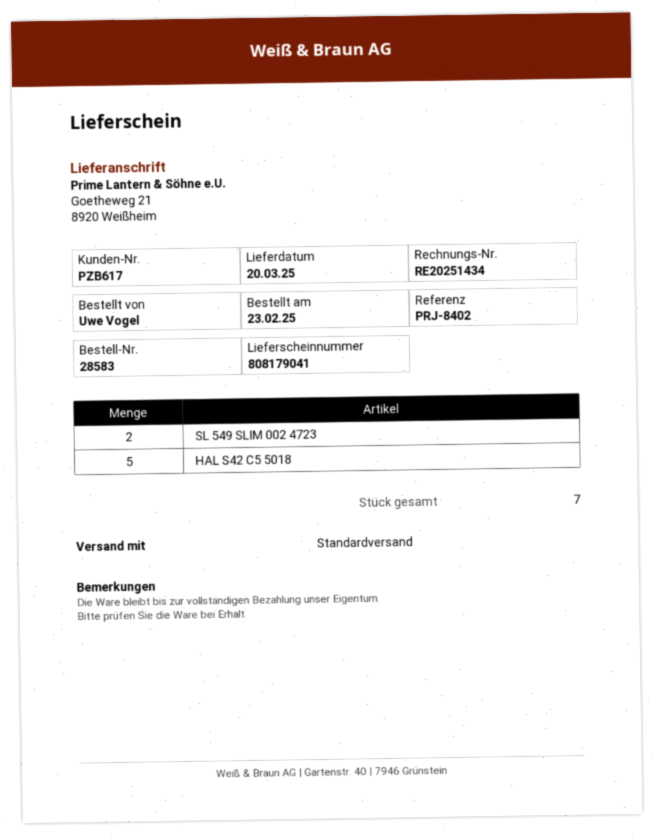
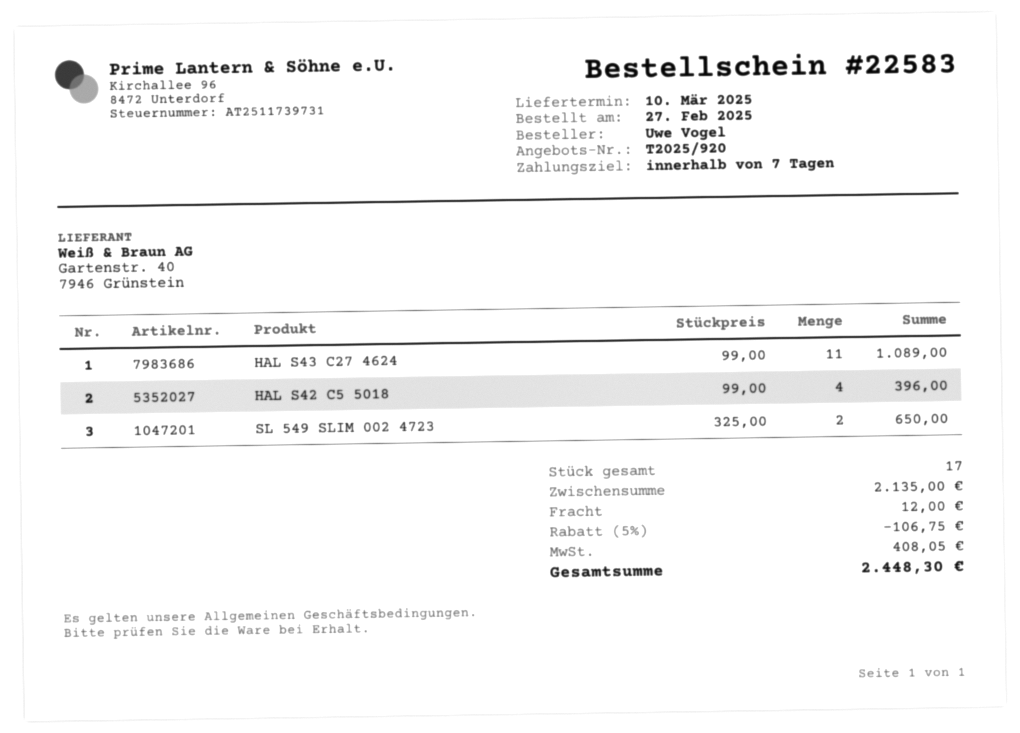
order number: 28583 -> 22583
order date: 2025-02-23 -> 2025-02-27
delivery date: 2025-03-20 -> 2025-03-10
HAL S42 C5 5018: 5 -> 4
HAL S43 C27 4624: none -> 11
total quantity: 7 -> 17

